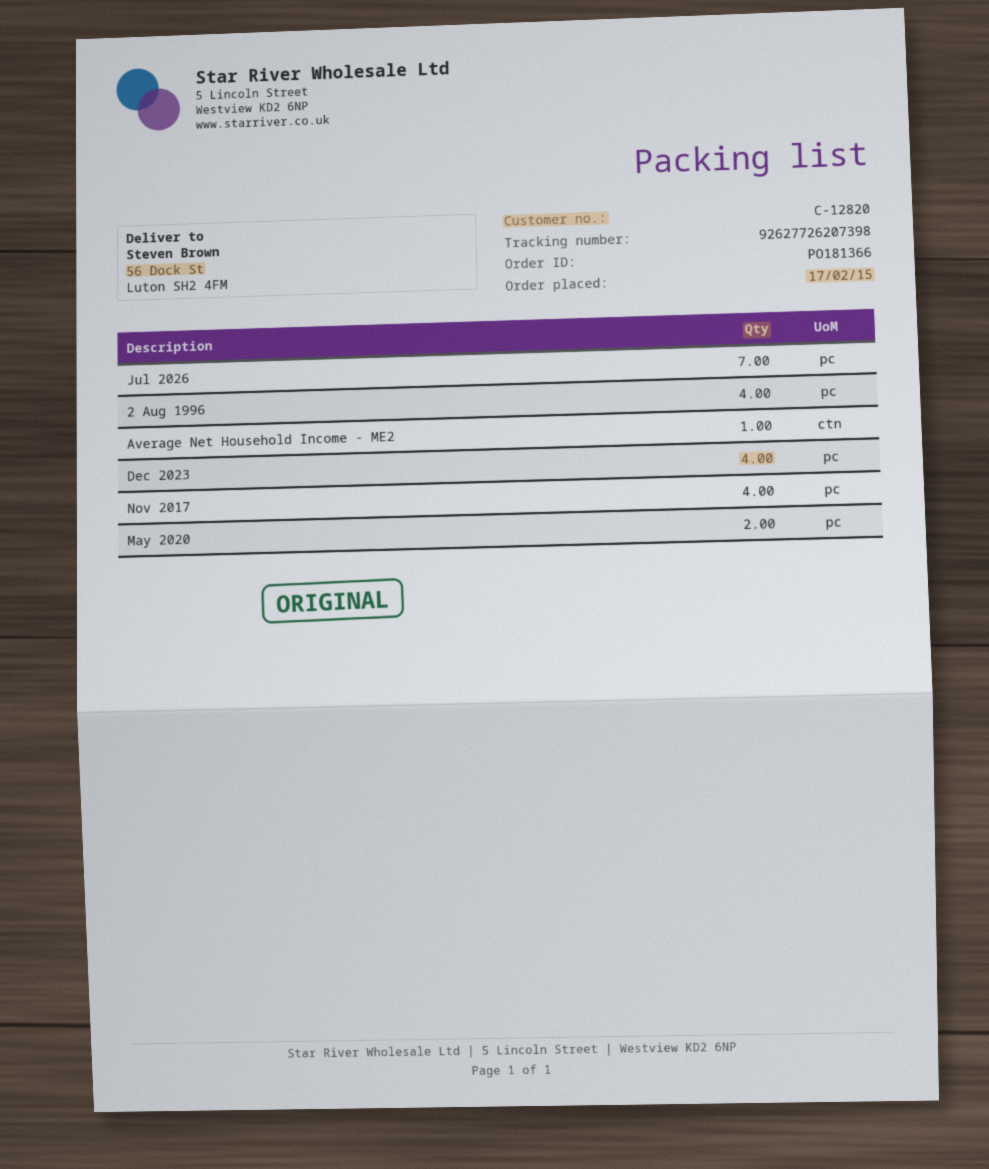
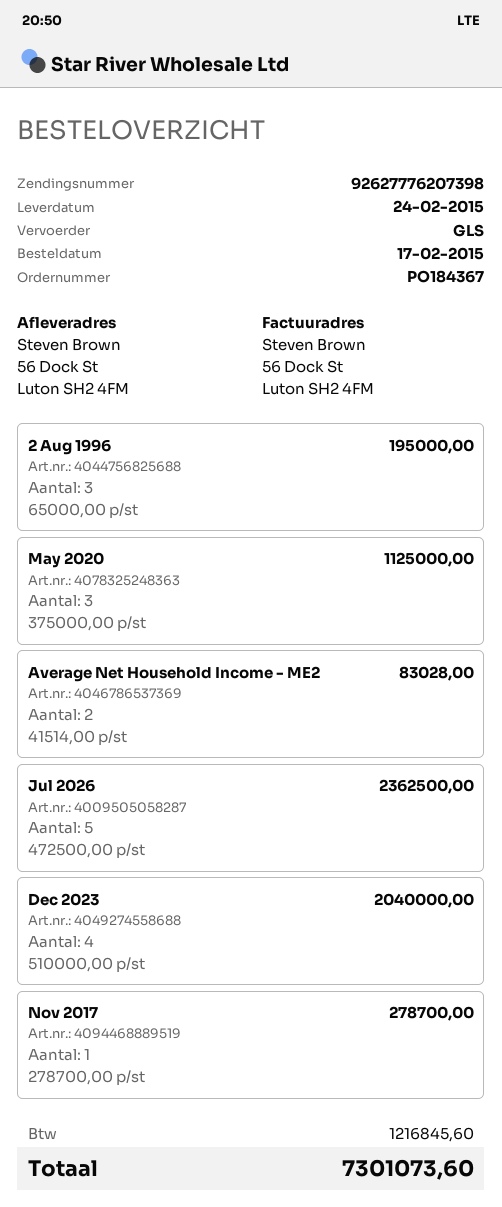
order number: PO181366 -> PO184367
tracking number: 92627726207398 -> 92627776207398
Jul 2026: 7 -> 5
2 Aug 1996: 4 -> 3
Average Net Household Income - ME2: 1 -> 2
Nov 2017: 4 -> 1
May 2020: 2 -> 3

